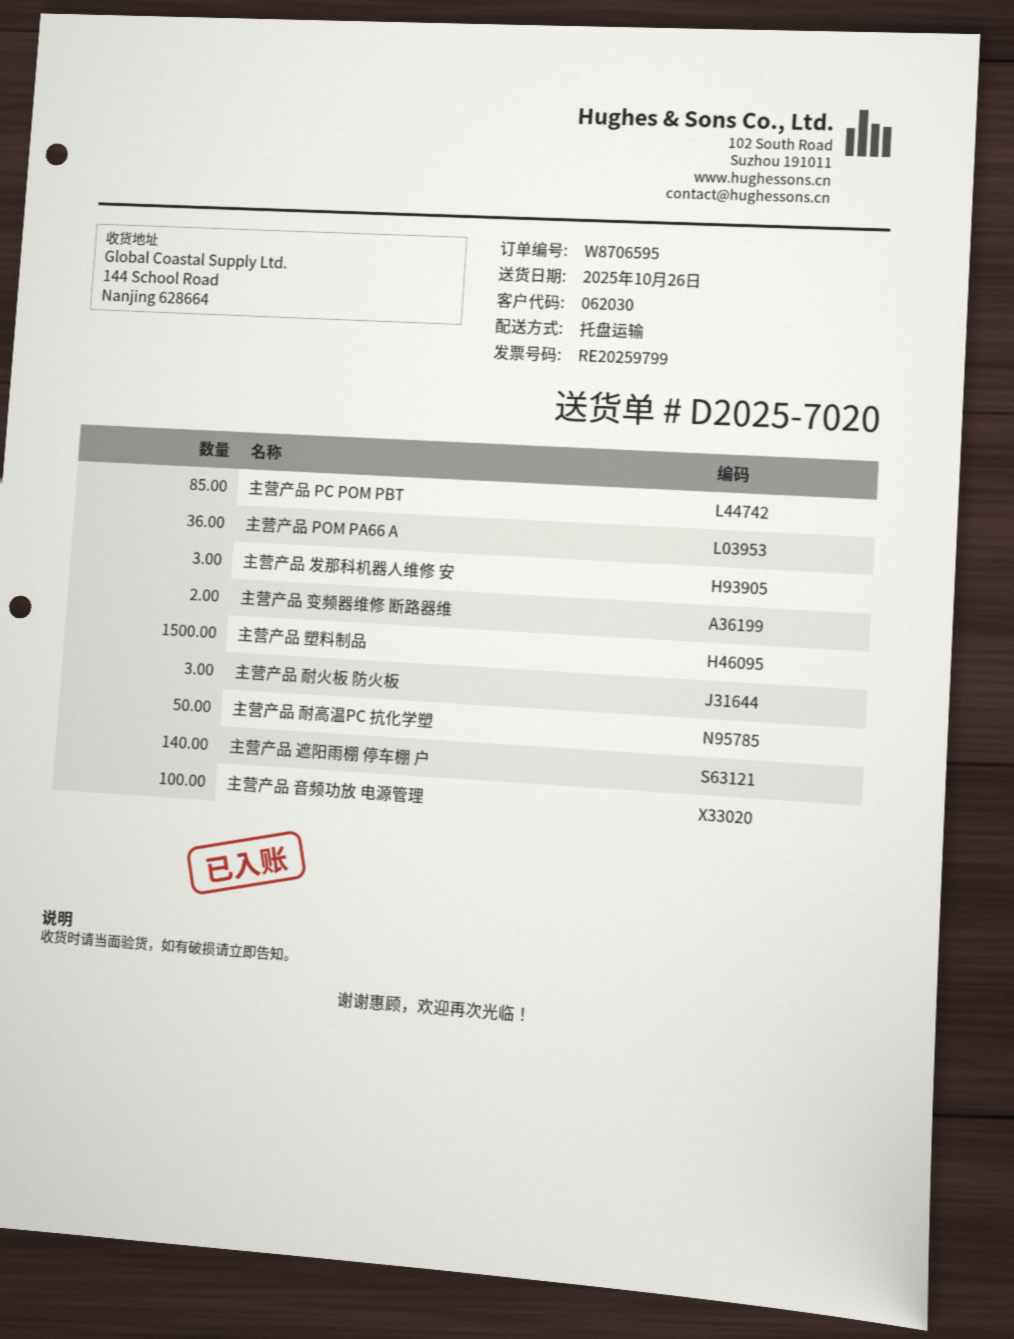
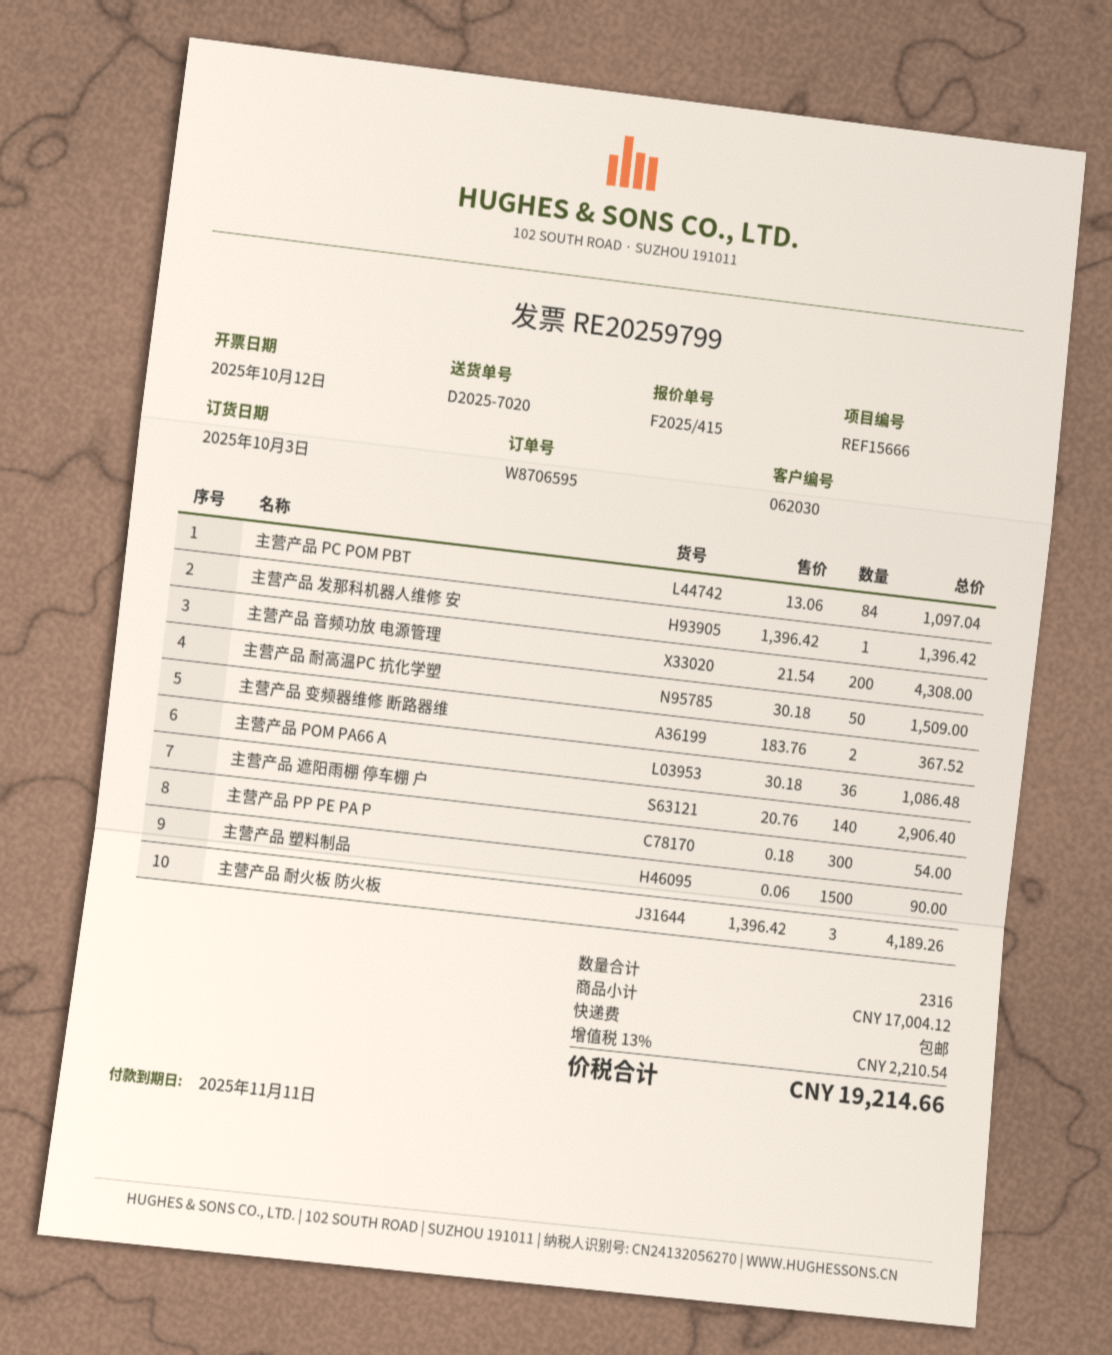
主营产品 PC POM PBT: 85 -> 84
主营产品 发那科机器人维修 安: 3 -> 1
主营产品 音频功放 电源管理: 100 -> 200
主营产品 PP PE PA P: none -> 300

